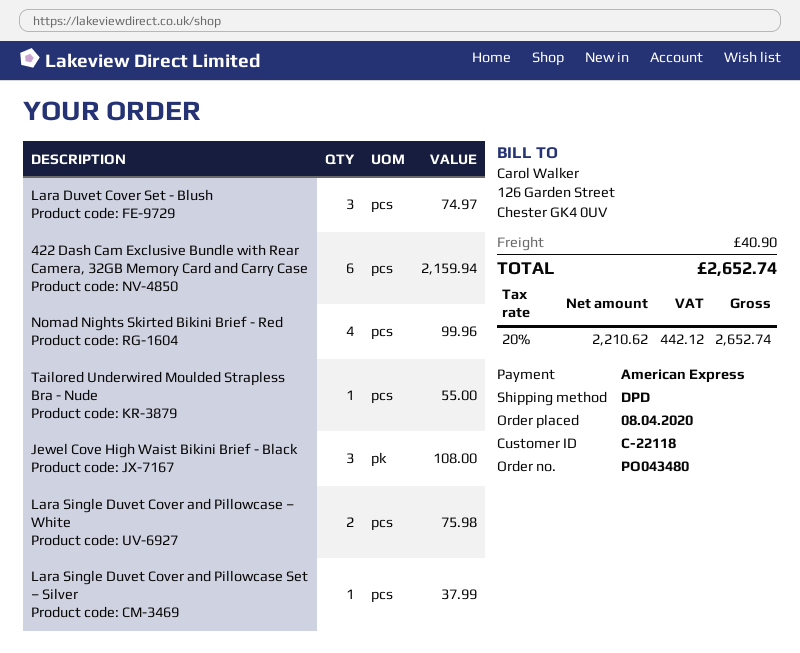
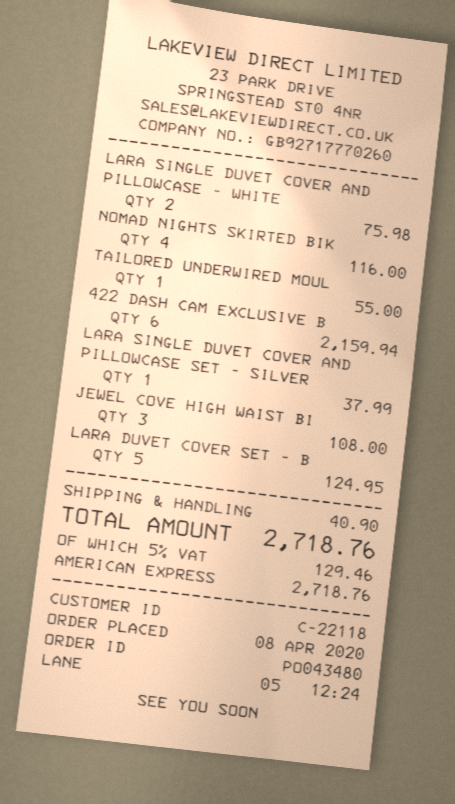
Lara Duvet Cover Set - Blush: 3 for 74.97 -> 5 for 124.95
Nomad Nights Skirted Bikini Brief - Red: 4 for 99.96 -> 4 for 116.00
tax: 20% = 442.12 -> 5% = 129.46
total: 2652.74 -> 2718.76

